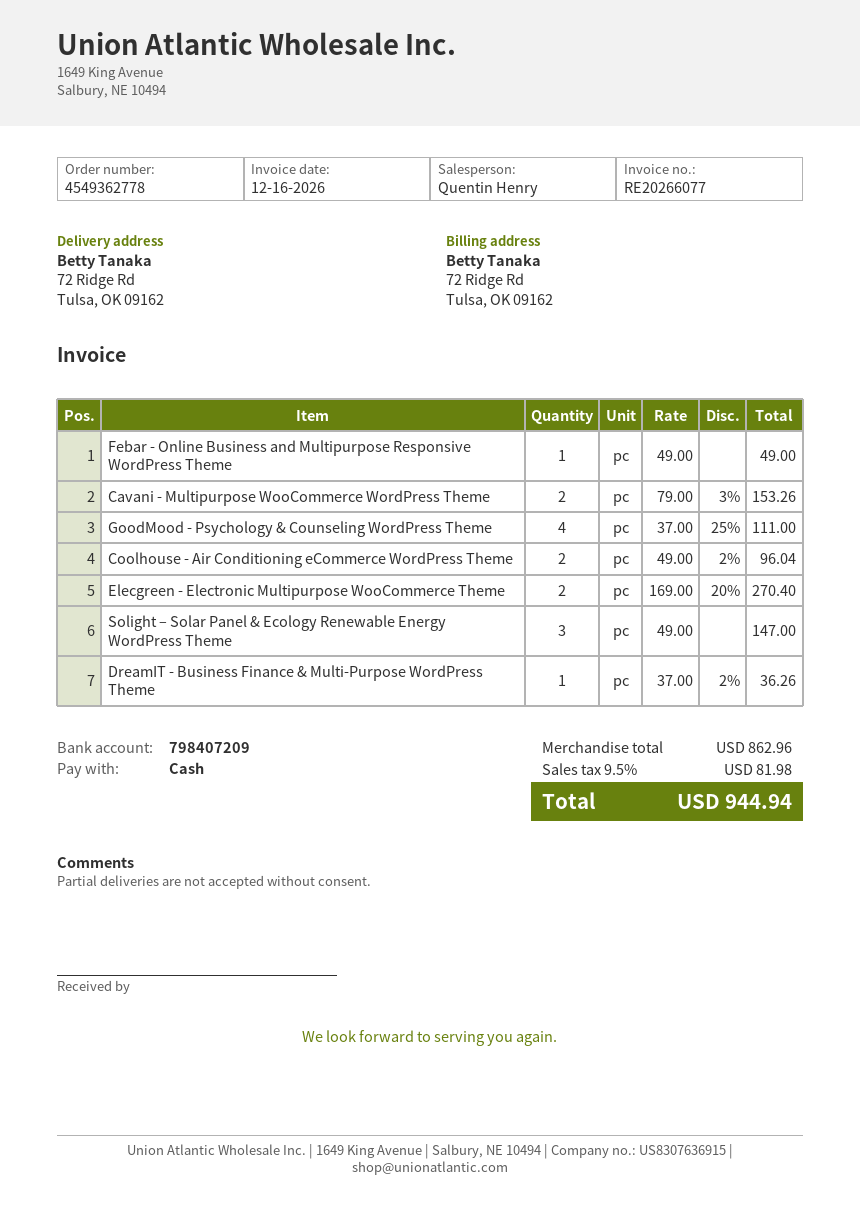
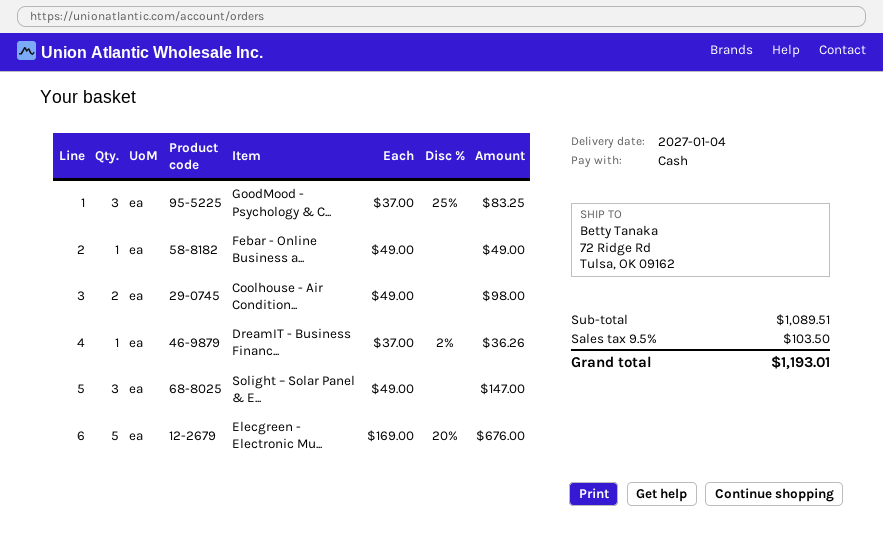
Cavani - Multipurpose WooCommerce WordPress Theme: 2 x 79.00 - 3% = 153.26 -> none
GoodMood - Psychology & Counseling WordPress Theme: 4 x 37.00 - 25% = 111.00 -> 3 x 37.00 - 25% = 83.25
Coolhouse - Air Conditioning eCommerce WordPress Theme: 2 x 49.00 - 2% = 96.04 -> 2 x 49.00 = 98.00
Elecgreen - Electronic Multipurpose WooCommerce Theme: 2 x 169.00 - 20% = 270.40 -> 5 x 169.00 - 20% = 676.00
subtotal: 862.96 -> 1089.51
tax: 9.5% = 81.98 -> 9.5% = 103.50
total: 944.94 -> 1193.01

